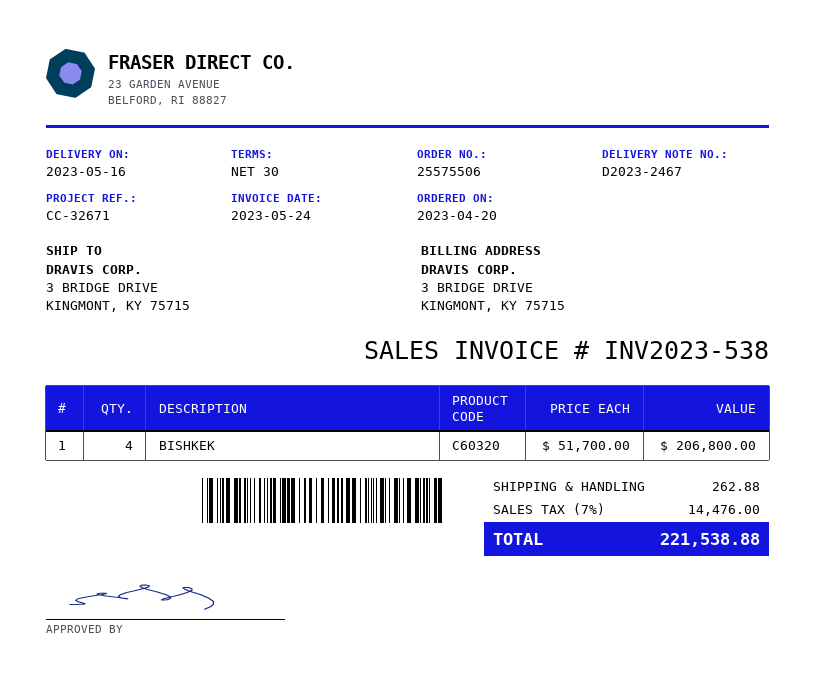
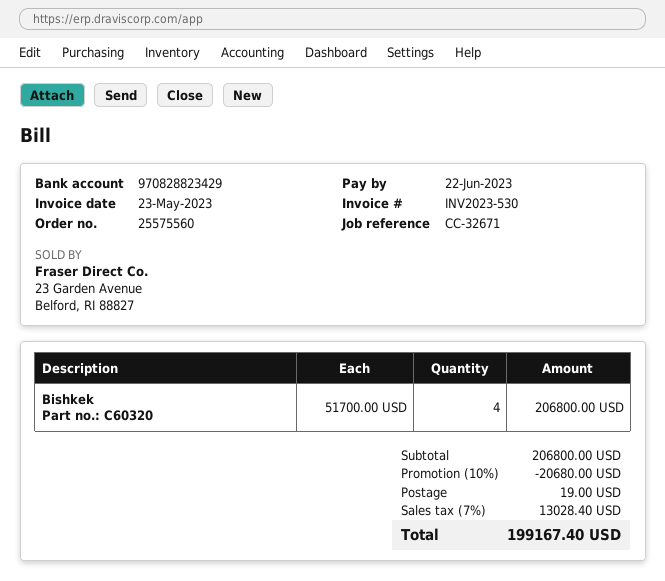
order number: 25575506 -> 25575560
invoice number: INV2023-538 -> INV2023-530
invoice date: 2023-05-24 -> 2023-05-23
discount: none -> 10% = 20680.00
shipping: 262.88 -> 19.00
tax: 7% = 14476.00 -> 7% = 13028.40
total: 221538.88 -> 199167.40

